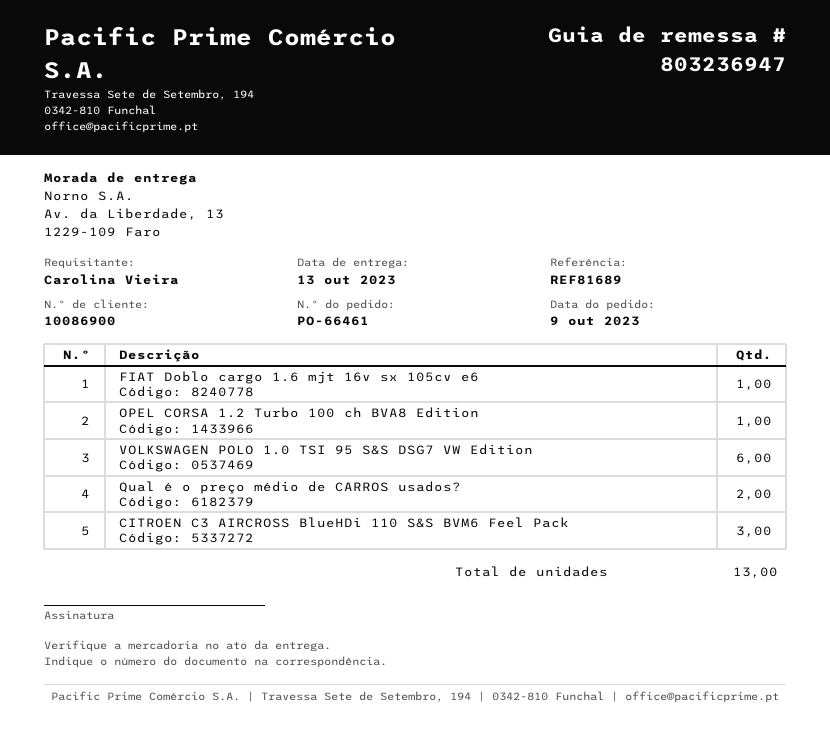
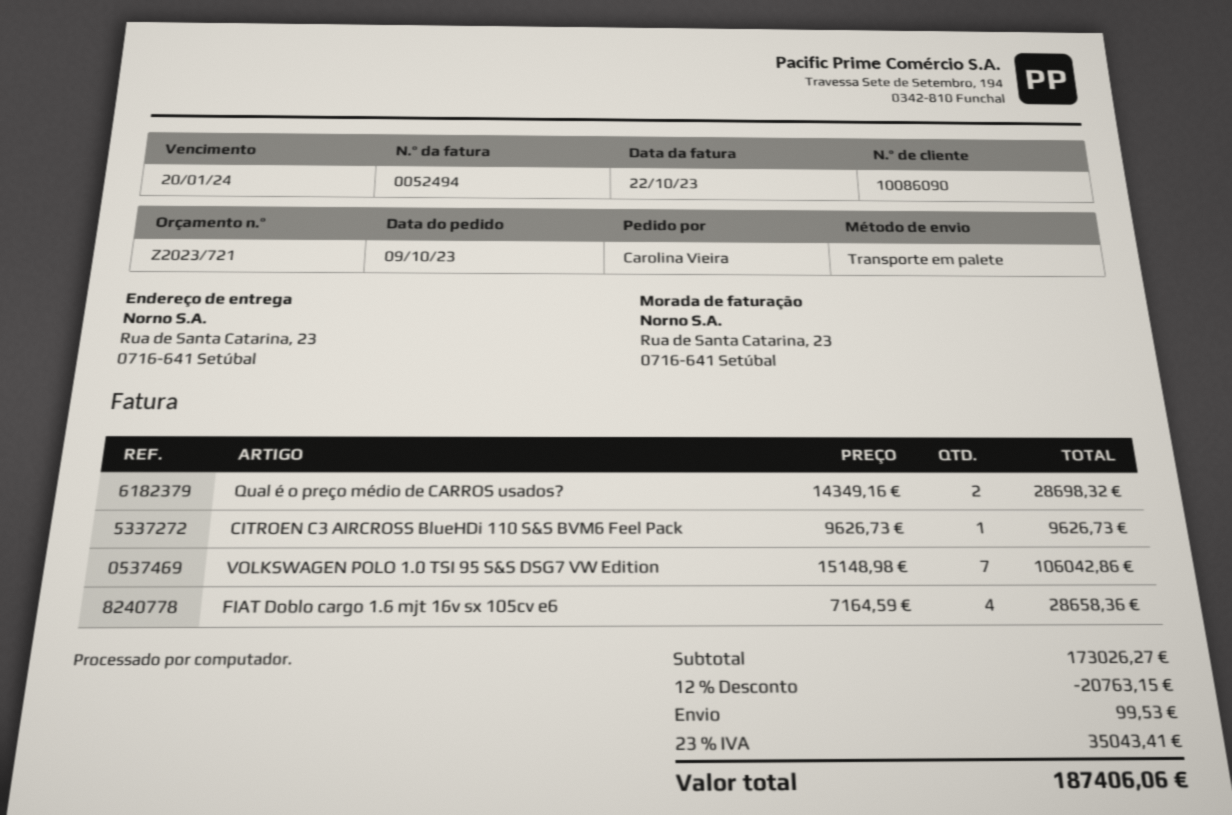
customer number: 10086900 -> 10086090
ship to: Av. da Liberdade, 13, 1229-109 Faro -> Rua de Santa Catarina, 23, 0716-641 Setúbal
FIAT Doblo cargo 1.6 mjt 16v sx 105cv e6: 1 -> 4
OPEL CORSA 1.2 Turbo 100 ch BVA8 Edition: 1 -> none
VOLKSWAGEN POLO 1.0 TSI 95 S&S DSG7 VW Edition: 6 -> 7
CITROEN C3 AIRCROSS BlueHDi 110 S&S BVM6 Feel Pack: 3 -> 1

